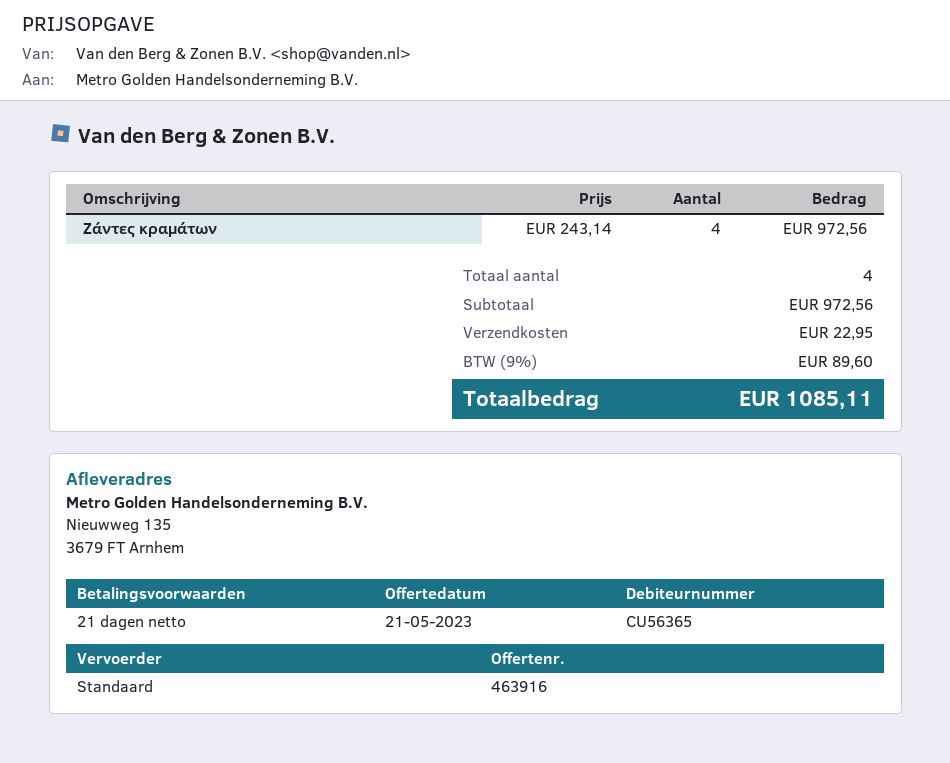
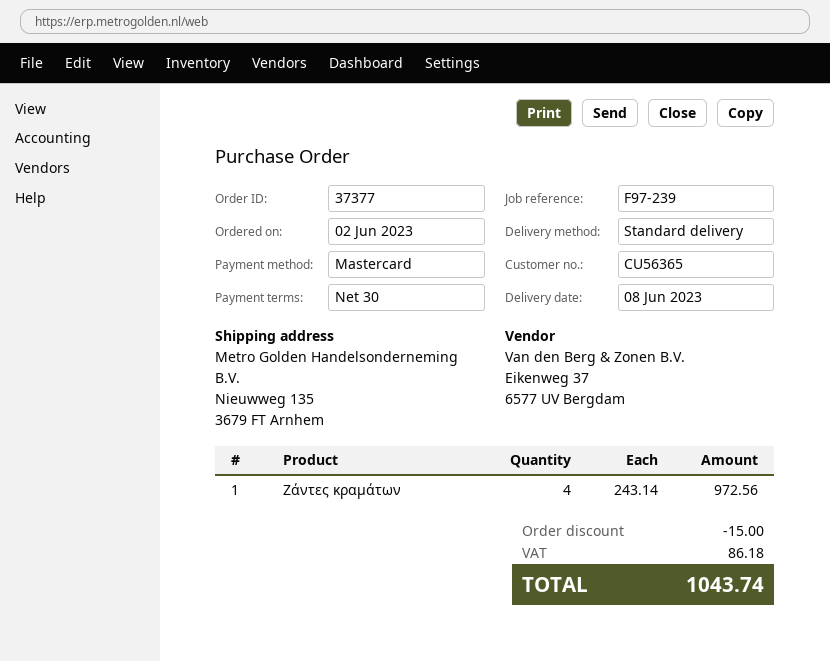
payment terms: 21 days -> 30 days
discount: none -> 15.00
shipping: 22.95 -> none
tax: 89.60 -> 86.18
total: 1085.11 -> 1043.74

